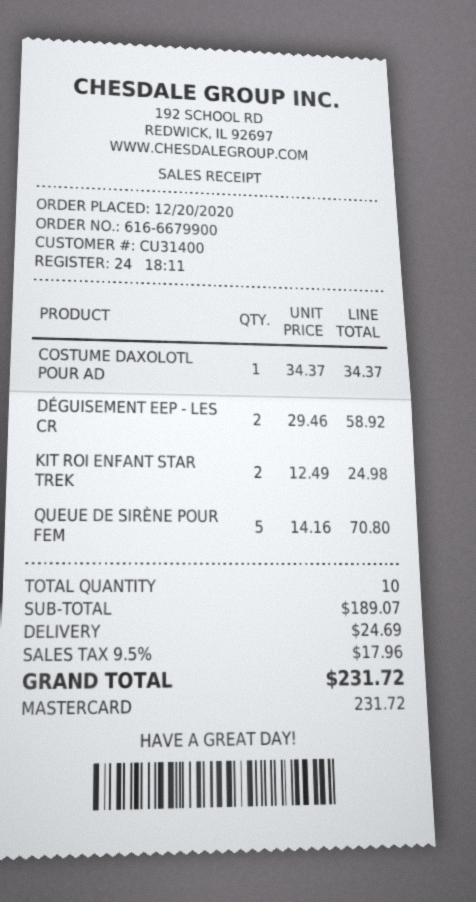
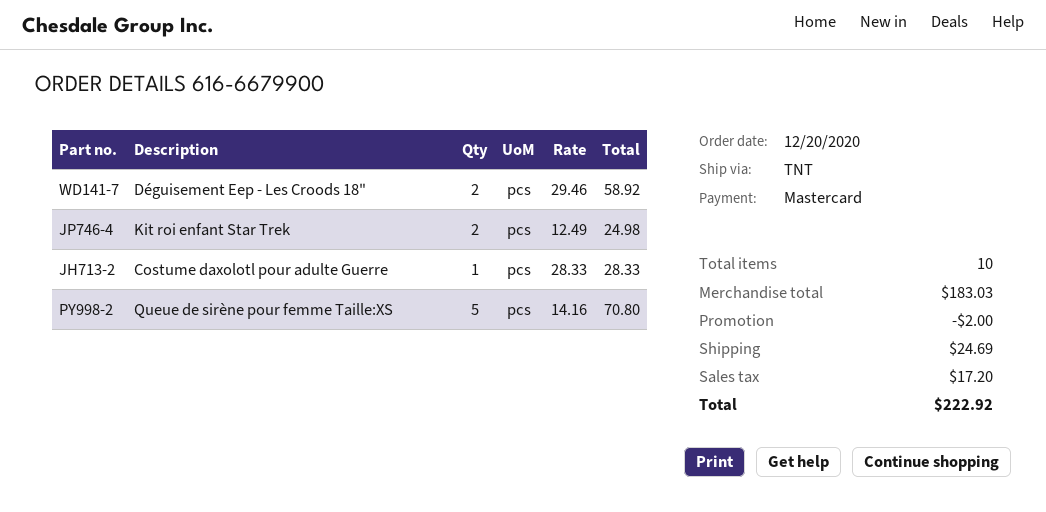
COSTUME DAXOLOTL POUR AD: 1 x 34.37 = 34.37 -> 1 x 28.33 = 28.33
subtotal: 189.07 -> 183.03
discount: none -> 2.00
tax: 17.96 -> 17.20
total: 231.72 -> 222.92

